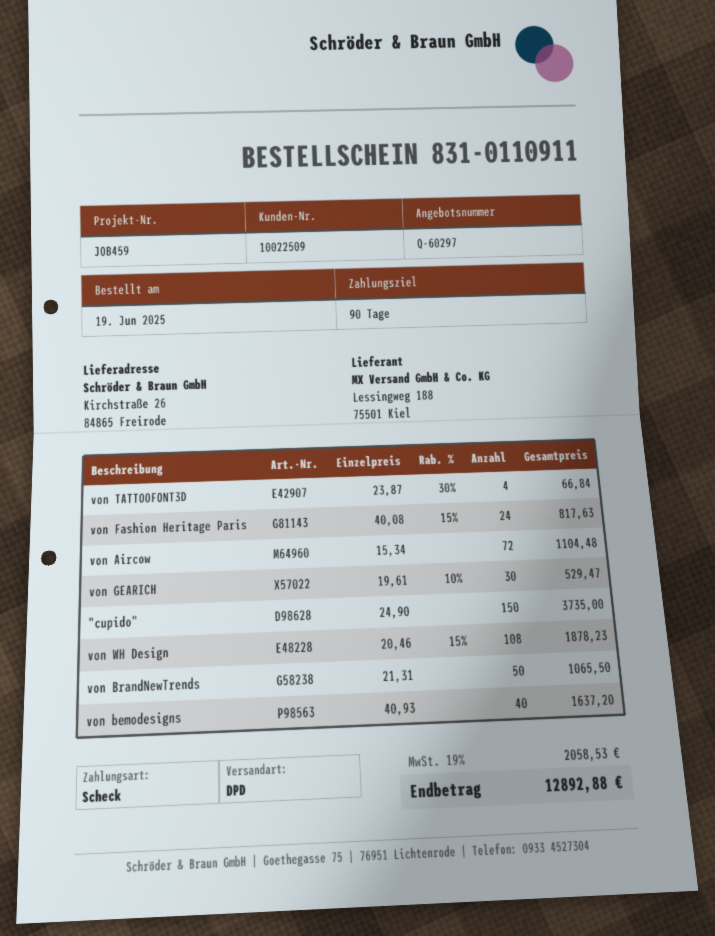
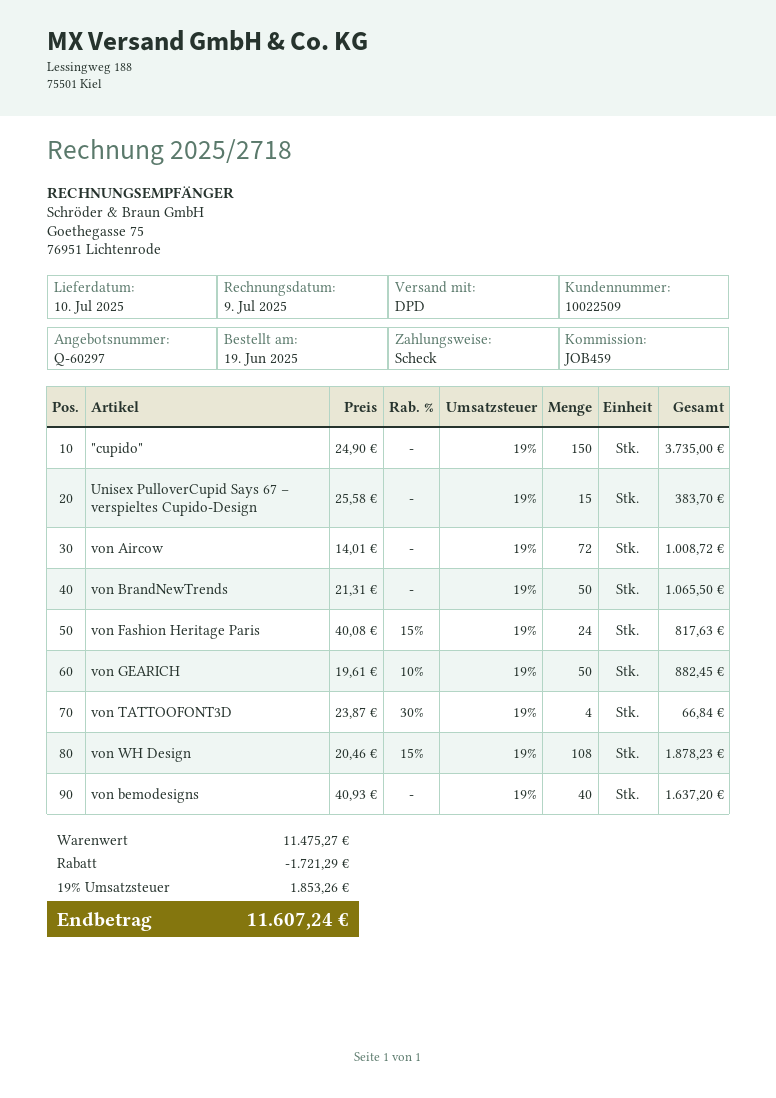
von Aircow: 72 x 15.34 = 1104.48 -> 72 x 14.01 = 1008.72
von GEARICH: 30 x 19.61 - 10% = 529.47 -> 50 x 19.61 - 10% = 882.45
Unisex PulloverCupid Says 67 – verspieltes Cupido-Design: none -> 15 x 25.58 = 383.70
discount: none -> 1721.29
tax: 19% = 2058.53 -> 19% = 1853.26
total: 12892.88 -> 11607.24

